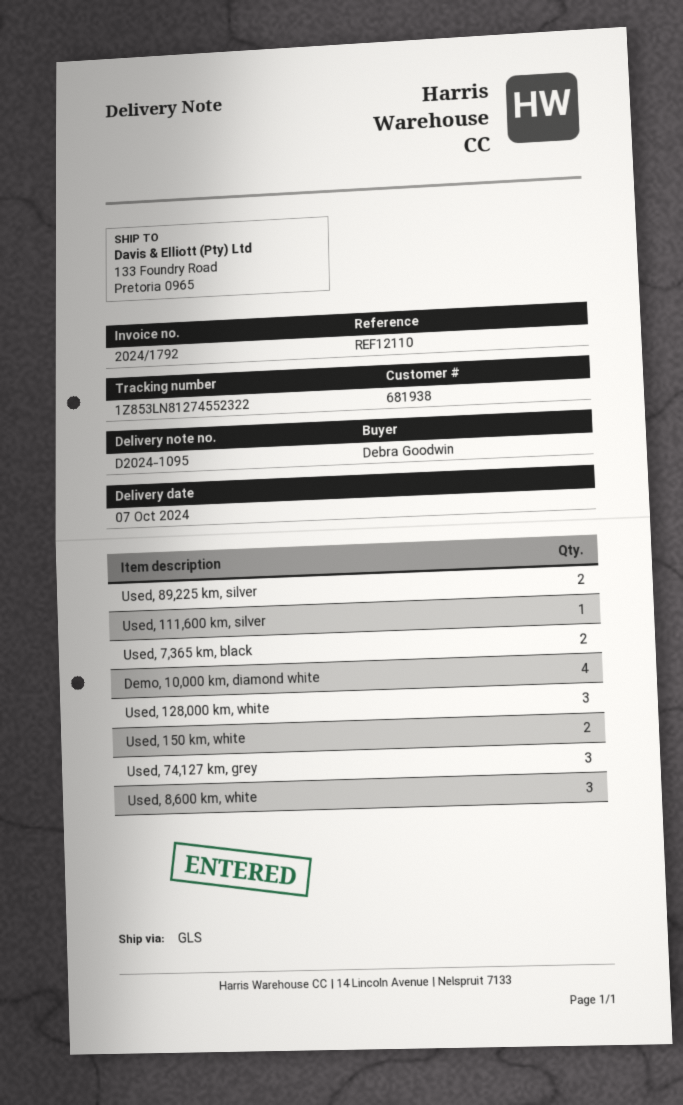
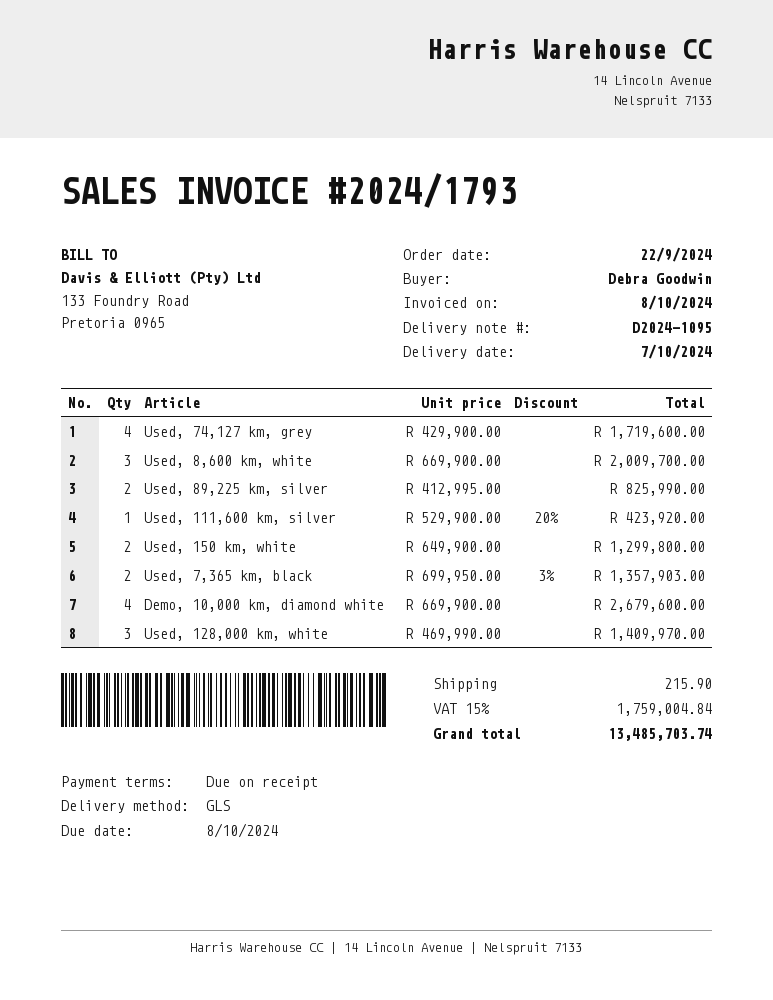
invoice number: 2024/1792 -> 2024/1793
Used, 74,127 km, grey: 3 -> 4

